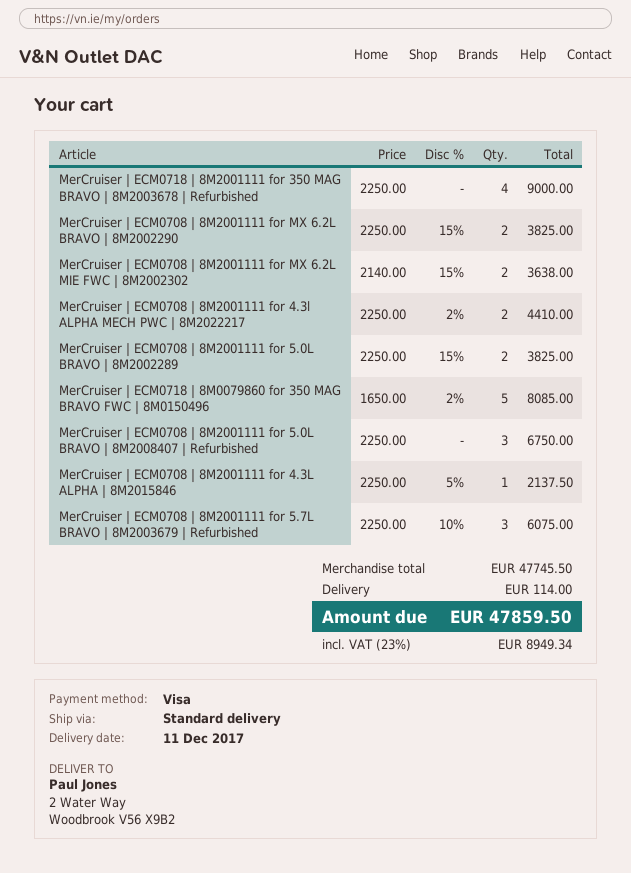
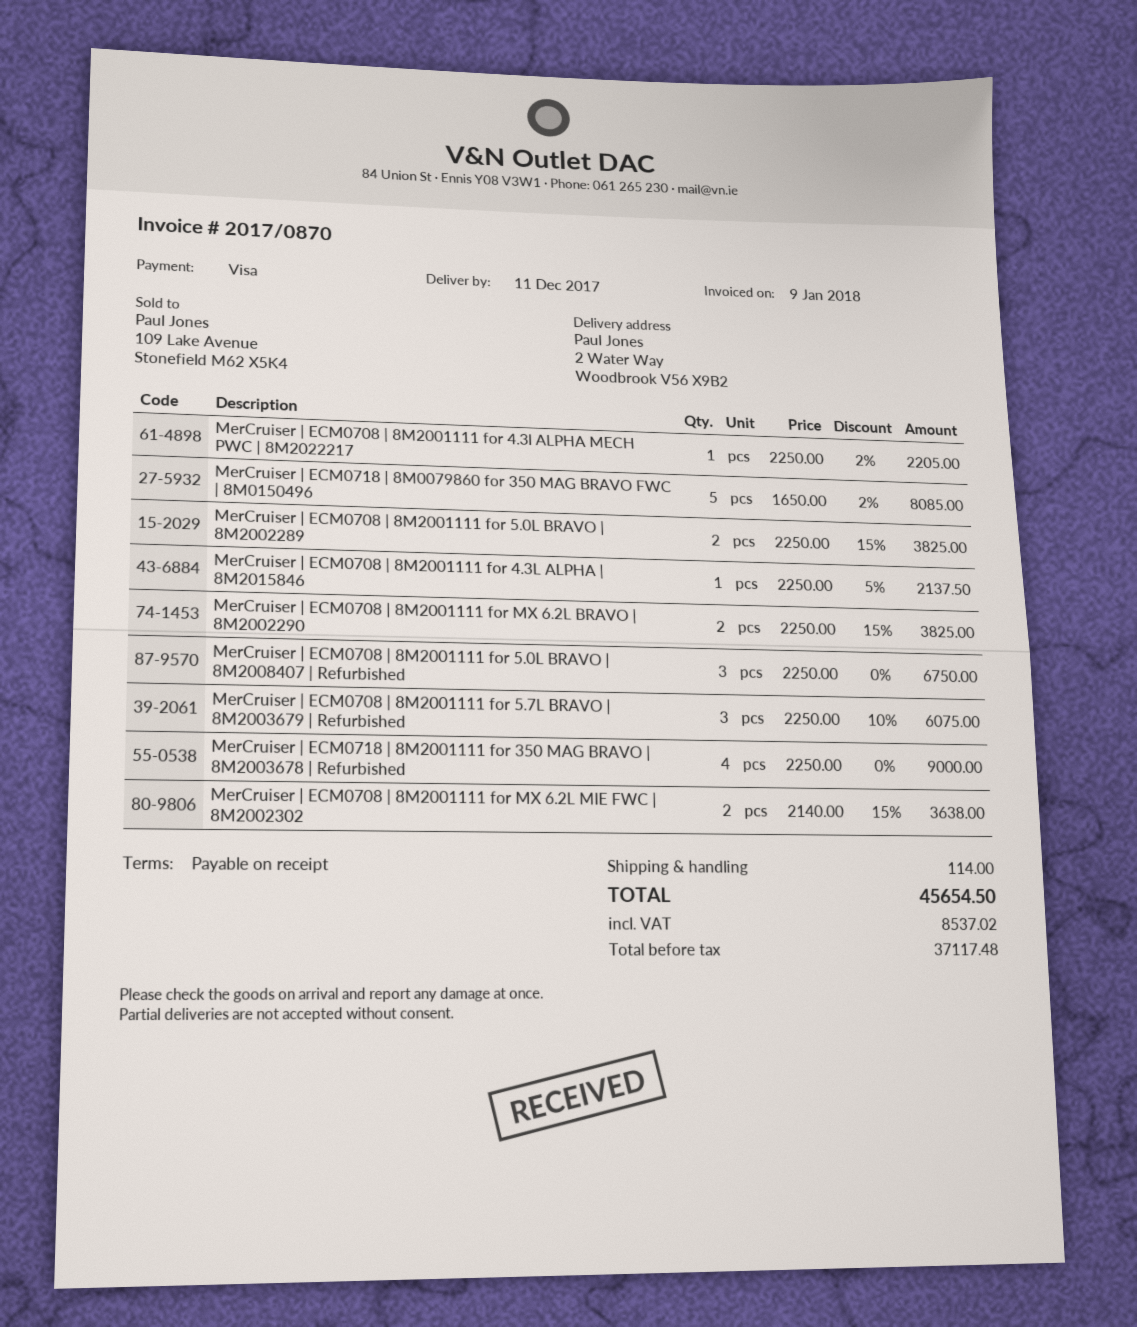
MerCruiser | ECM0708 | 8M2001111 for 4.3l ALPHA MECH PWC | 8M2022217: 2 x 2250.00 - 2% = 4410.00 -> 1 x 2250.00 - 2% = 2205.00
tax: 8949.34 -> 8537.02
total: 47859.50 -> 45654.50

